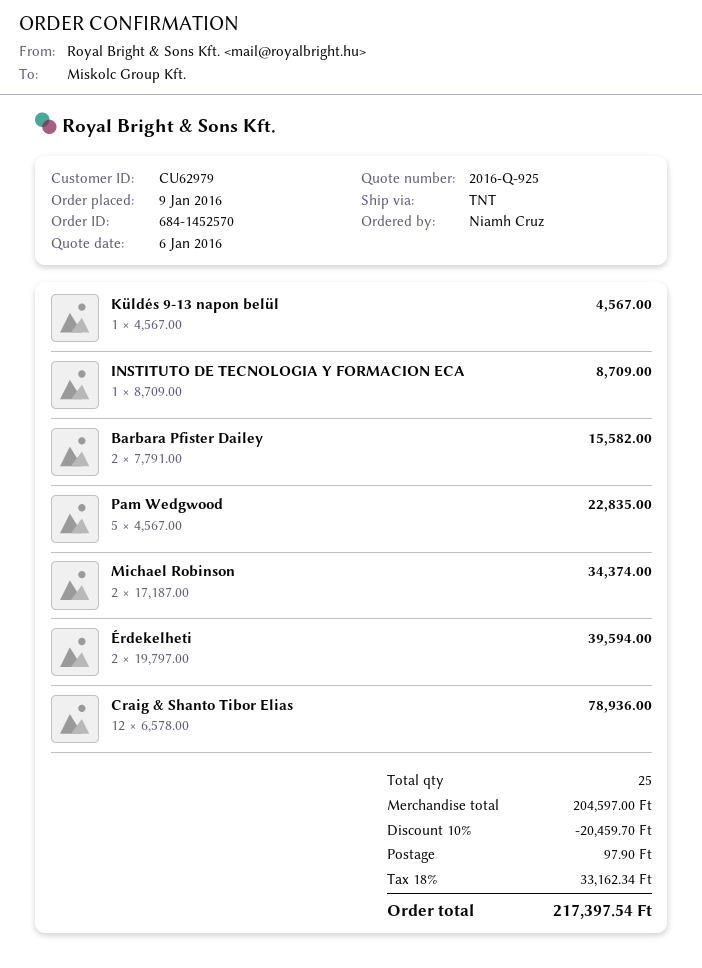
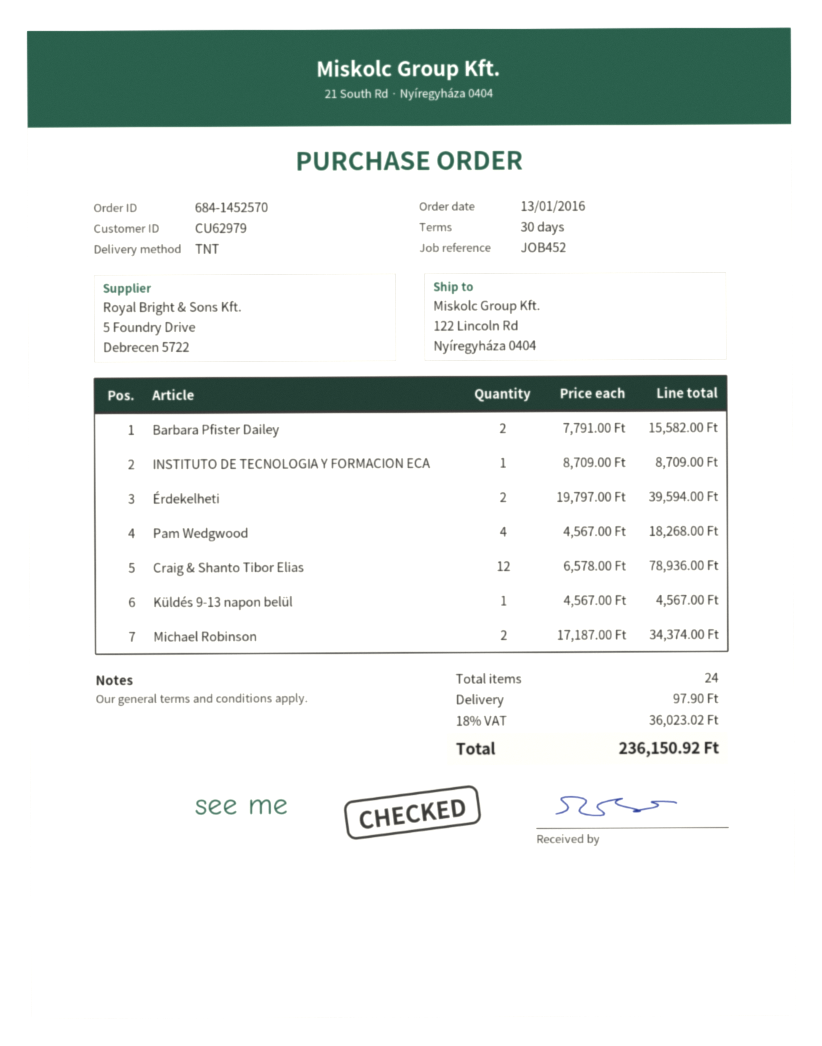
order date: 2016-01-09 -> 2016-01-13
Pam Wedgwood: 5 x 4567.00 = 22835.00 -> 4 x 4567.00 = 18268.00
total quantity: 25 -> 24
discount: 10% = 20459.70 -> none
tax: 18% = 33162.34 -> 18% = 36023.02
total: 217397.54 -> 236150.92

